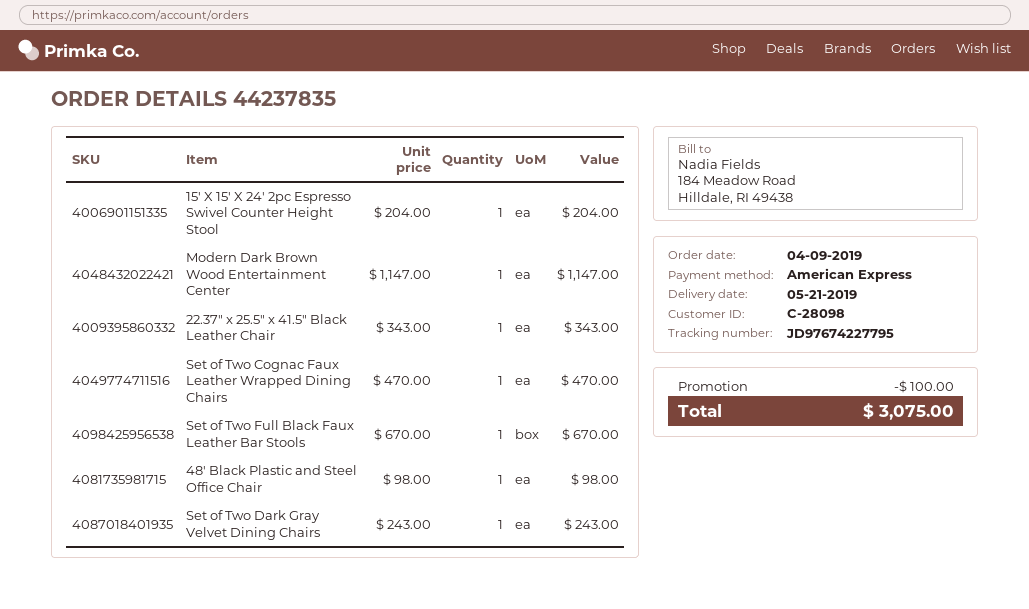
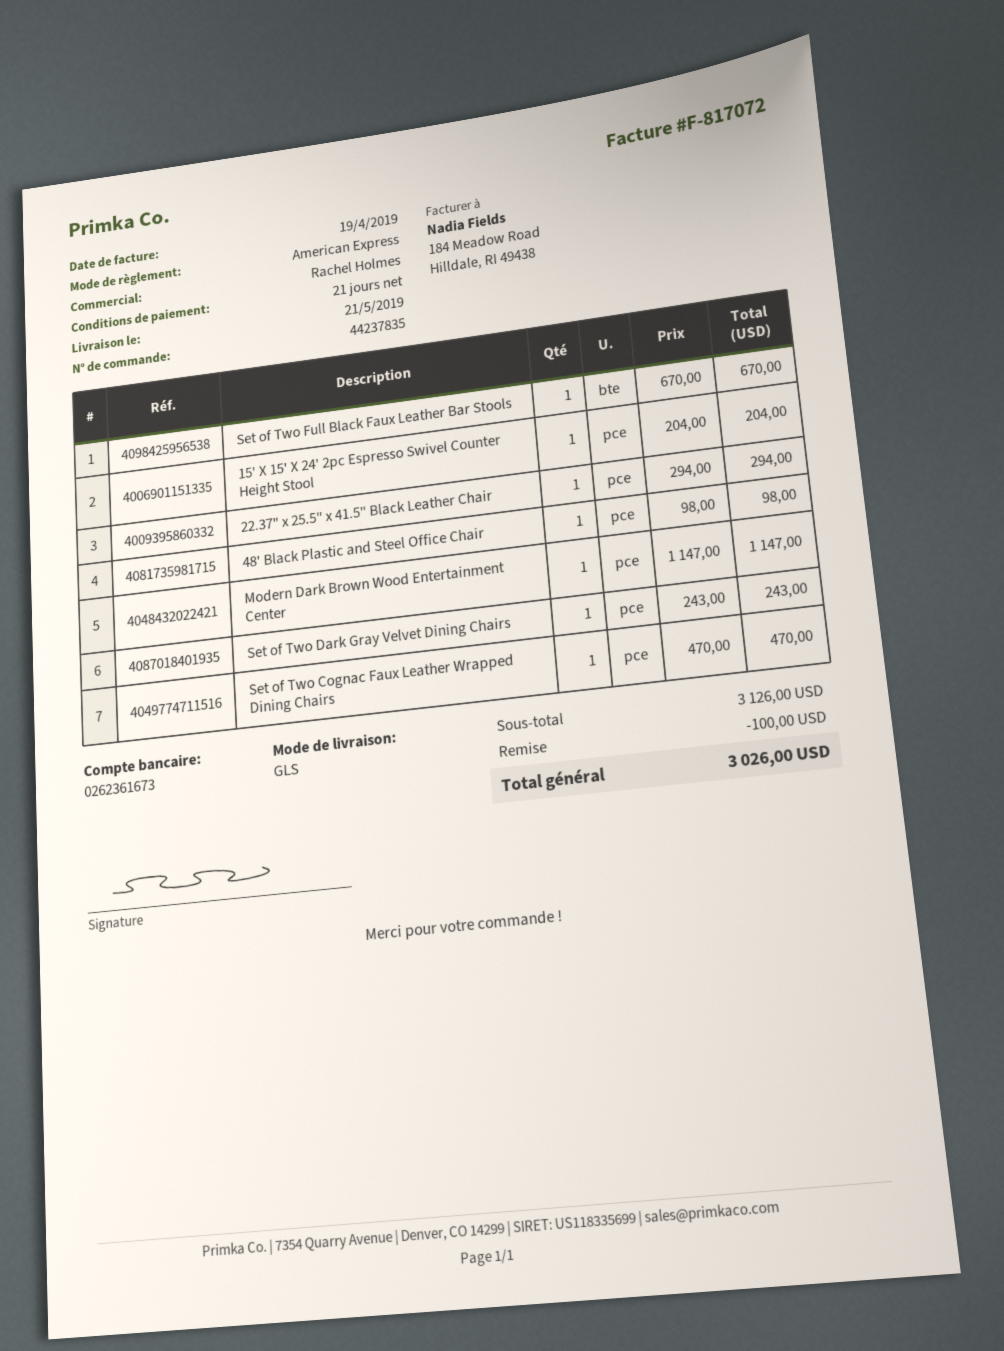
22.37" x 25.5" x 41.5" Black Leather Chair: 1 x 343.00 = 343.00 -> 1 x 294.00 = 294.00
total: 3075.00 -> 3026.00

